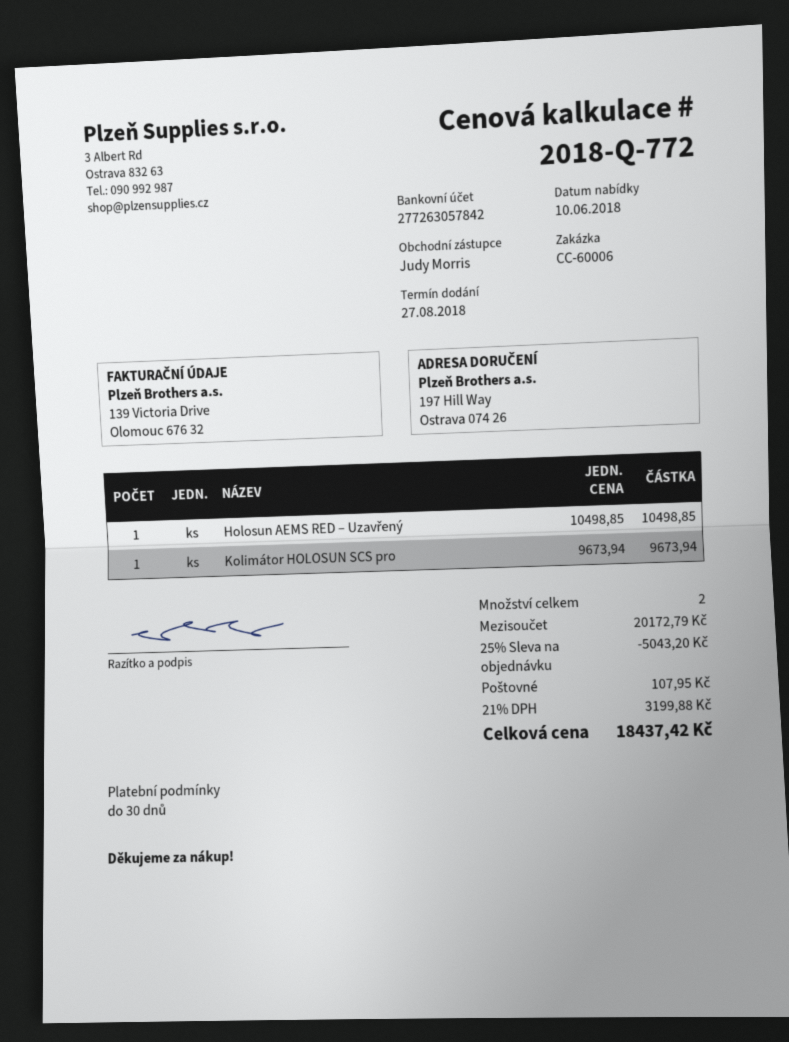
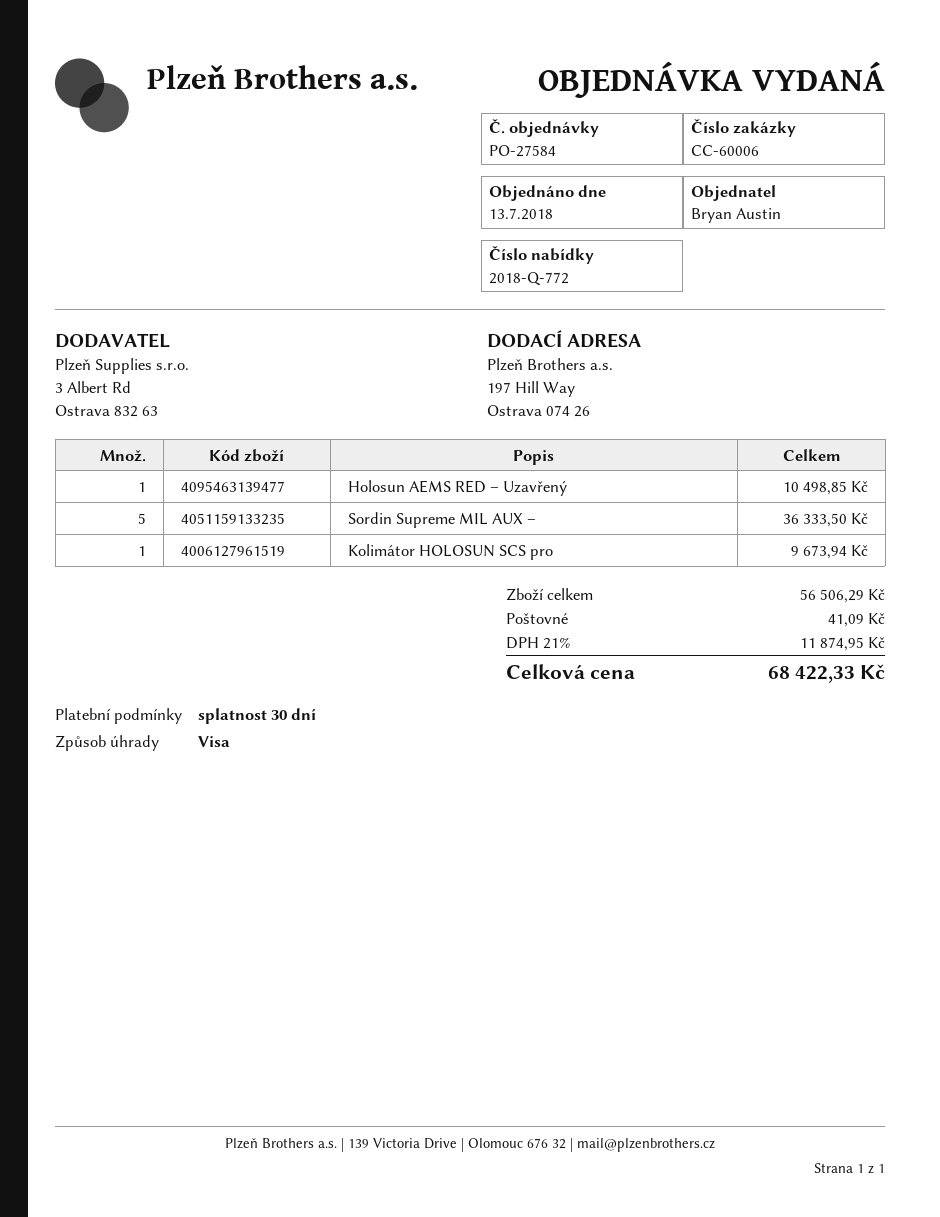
Sordin Supreme MIL AUX –: none -> 5 for 36333.50
subtotal: 20172.79 -> 56506.29
discount: 25% = 5043.20 -> none
shipping: 107.95 -> 41.09
tax: 21% = 3199.88 -> 21% = 11874.95
total: 18437.42 -> 68422.33

